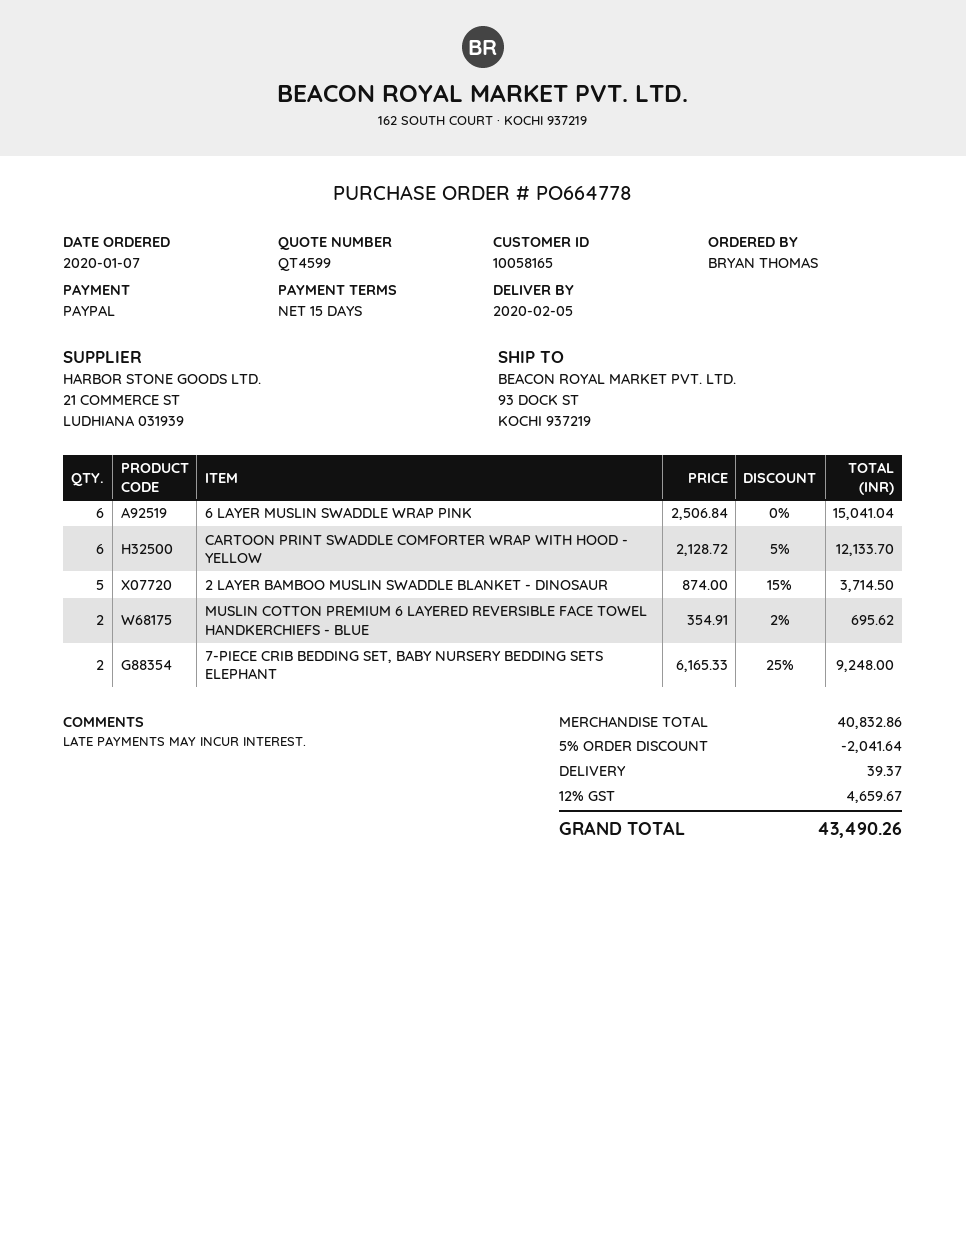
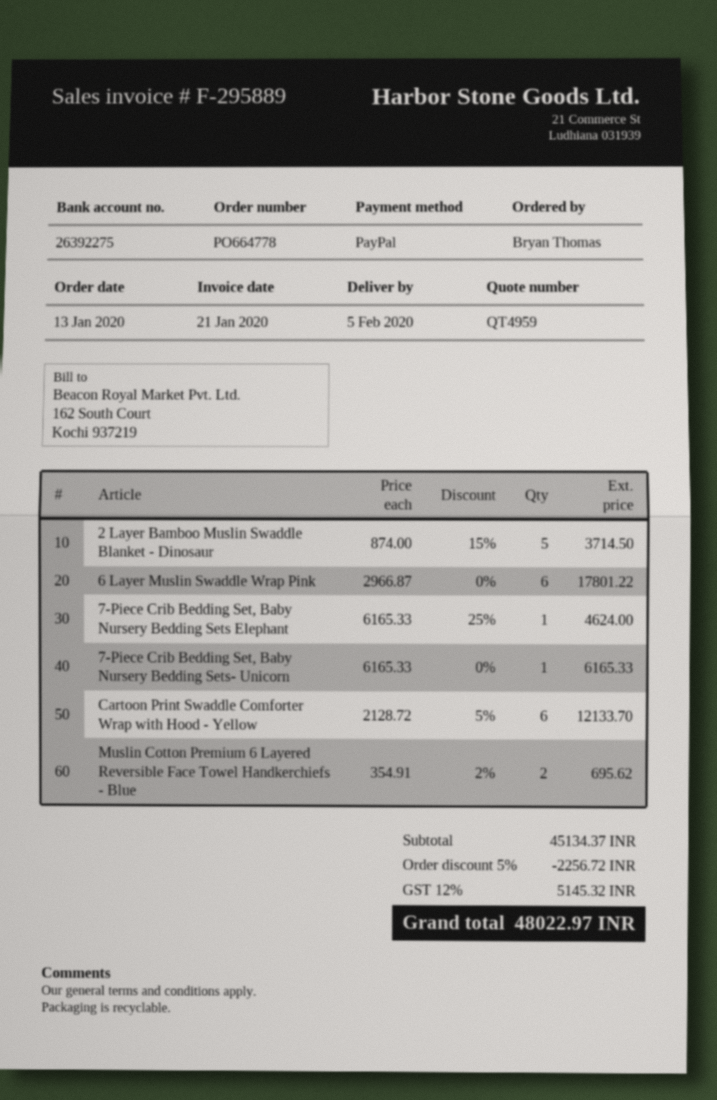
quote number: QT4599 -> QT4959
order date: 2020-01-07 -> 2020-01-13
6 LAYER MUSLIN SWADDLE WRAP PINK: 6 x 2506.84 = 15041.04 -> 6 x 2966.87 = 17801.22
7-PIECE CRIB BEDDING SET, BABY NURSERY BEDDING SETS ELEPHANT: 2 x 6165.33 - 25% = 9248.00 -> 1 x 6165.33 - 25% = 4624.00
7-Piece Crib Bedding Set, Baby Nursery Bedding Sets- Unicorn: none -> 1 x 6165.33 = 6165.33
subtotal: 40832.86 -> 45134.37
discount: 5% = 2041.64 -> 5% = 2256.72
shipping: 39.37 -> none
tax: 12% = 4659.67 -> 12% = 5145.32
total: 43490.26 -> 48022.97

